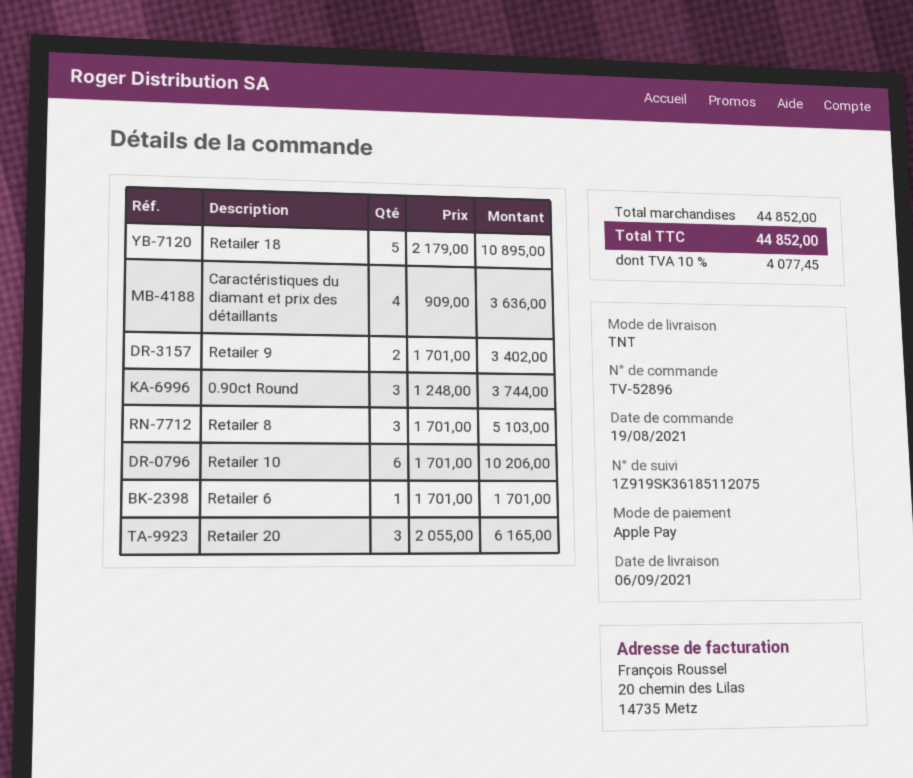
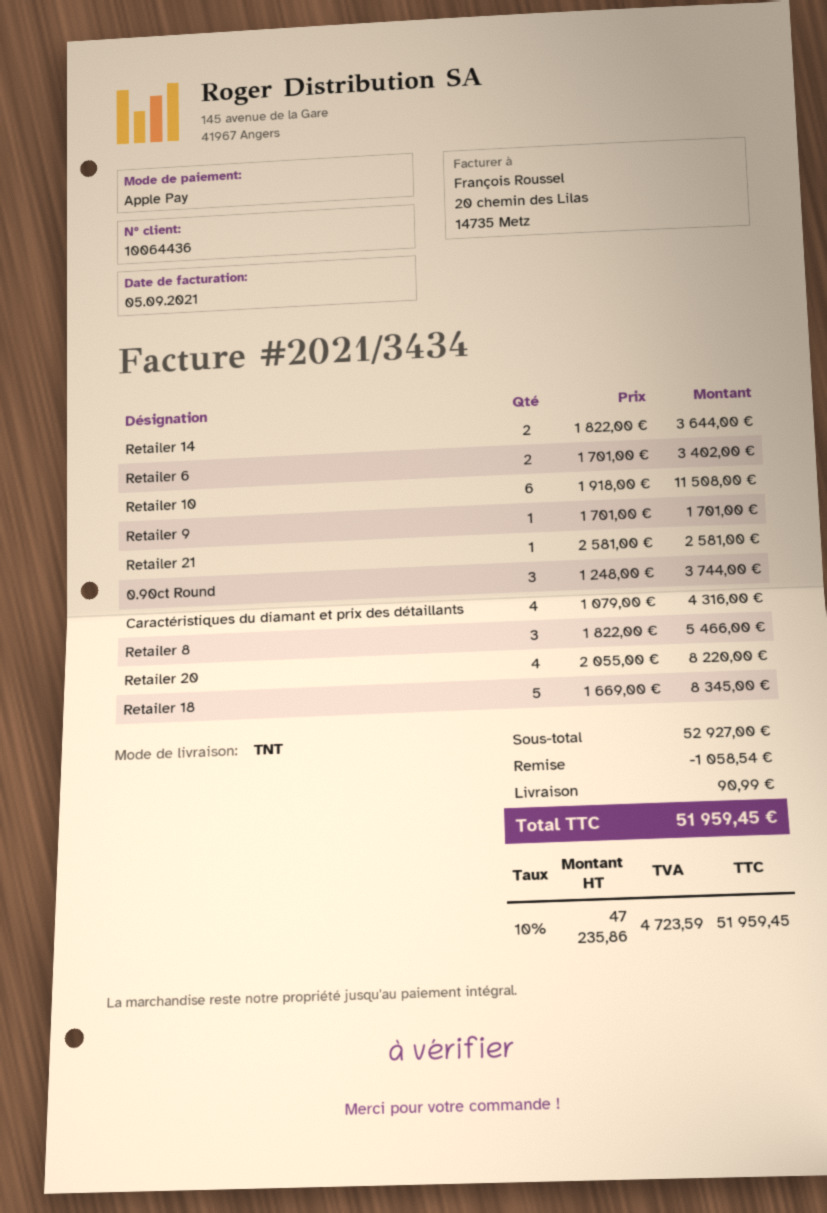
Retailer 18: 5 x 2179.00 = 10895.00 -> 5 x 1669.00 = 8345.00
Caractéristiques du diamant et prix des détaillants: 4 x 909.00 = 3636.00 -> 4 x 1079.00 = 4316.00
Retailer 9: 2 x 1701.00 = 3402.00 -> 1 x 1701.00 = 1701.00
Retailer 8: 3 x 1701.00 = 5103.00 -> 3 x 1822.00 = 5466.00
Retailer 10: 6 x 1701.00 = 10206.00 -> 6 x 1918.00 = 11508.00
Retailer 6: 1 x 1701.00 = 1701.00 -> 2 x 1701.00 = 3402.00
Retailer 20: 3 x 2055.00 = 6165.00 -> 4 x 2055.00 = 8220.00
Retailer 14: none -> 2 x 1822.00 = 3644.00
Retailer 21: none -> 1 x 2581.00 = 2581.00
subtotal: 44852.00 -> 52927.00
discount: none -> 1058.54
shipping: none -> 90.99
tax: 10% = 4077.45 -> 10% = 4723.59
total: 44852.00 -> 51959.45

